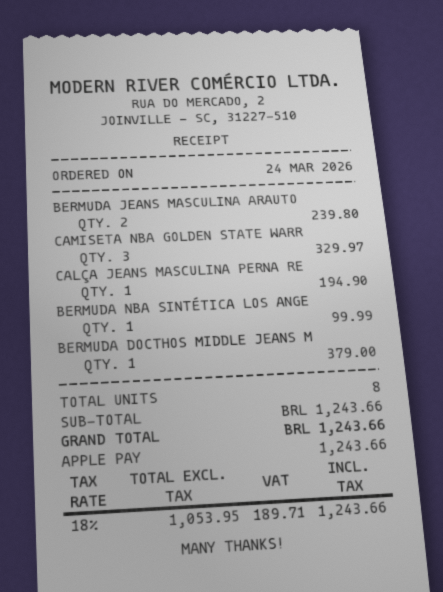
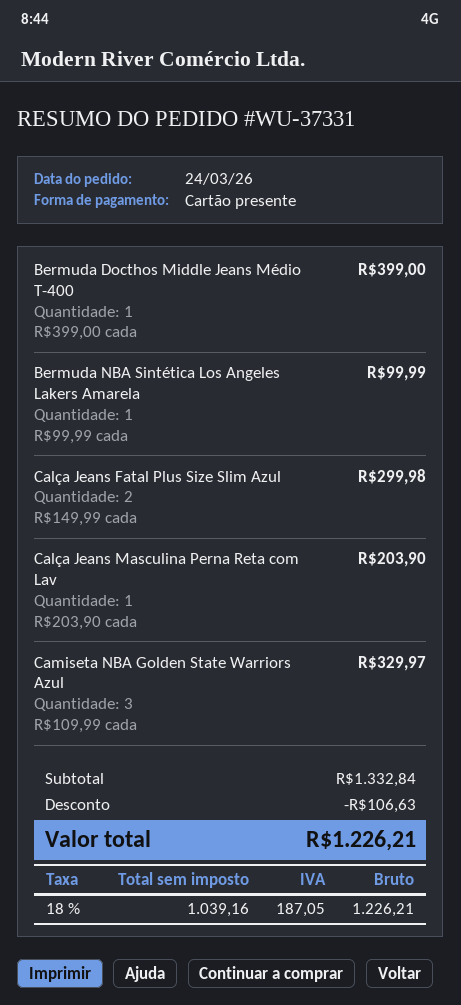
payment method: Apple Pay -> gift card
BERMUDA JEANS MASCULINA ARAUTO: 2 for 239.80 -> none
CALÇA JEANS MASCULINA PERNA RE: 1 for 194.90 -> 1 for 203.90
BERMUDA DOCTHOS MIDDLE JEANS M: 1 for 379.00 -> 1 for 399.00
Calça Jeans Fatal Plus Size Slim Azul: none -> 2 for 299.98
subtotal: 1243.66 -> 1332.84
discount: none -> 106.63
net: 1053.95 -> 1039.16
tax: 18% = 189.71 -> 18% = 187.05
total: 1243.66 -> 1226.21

